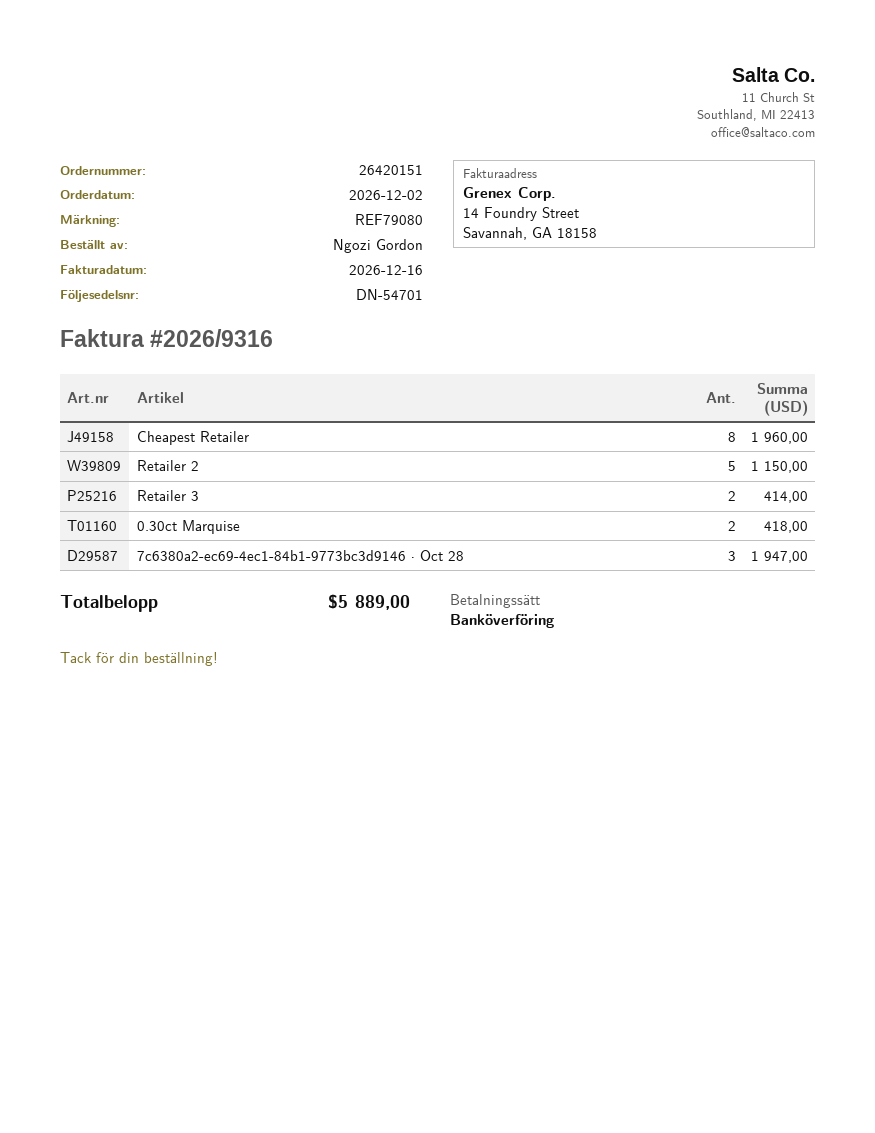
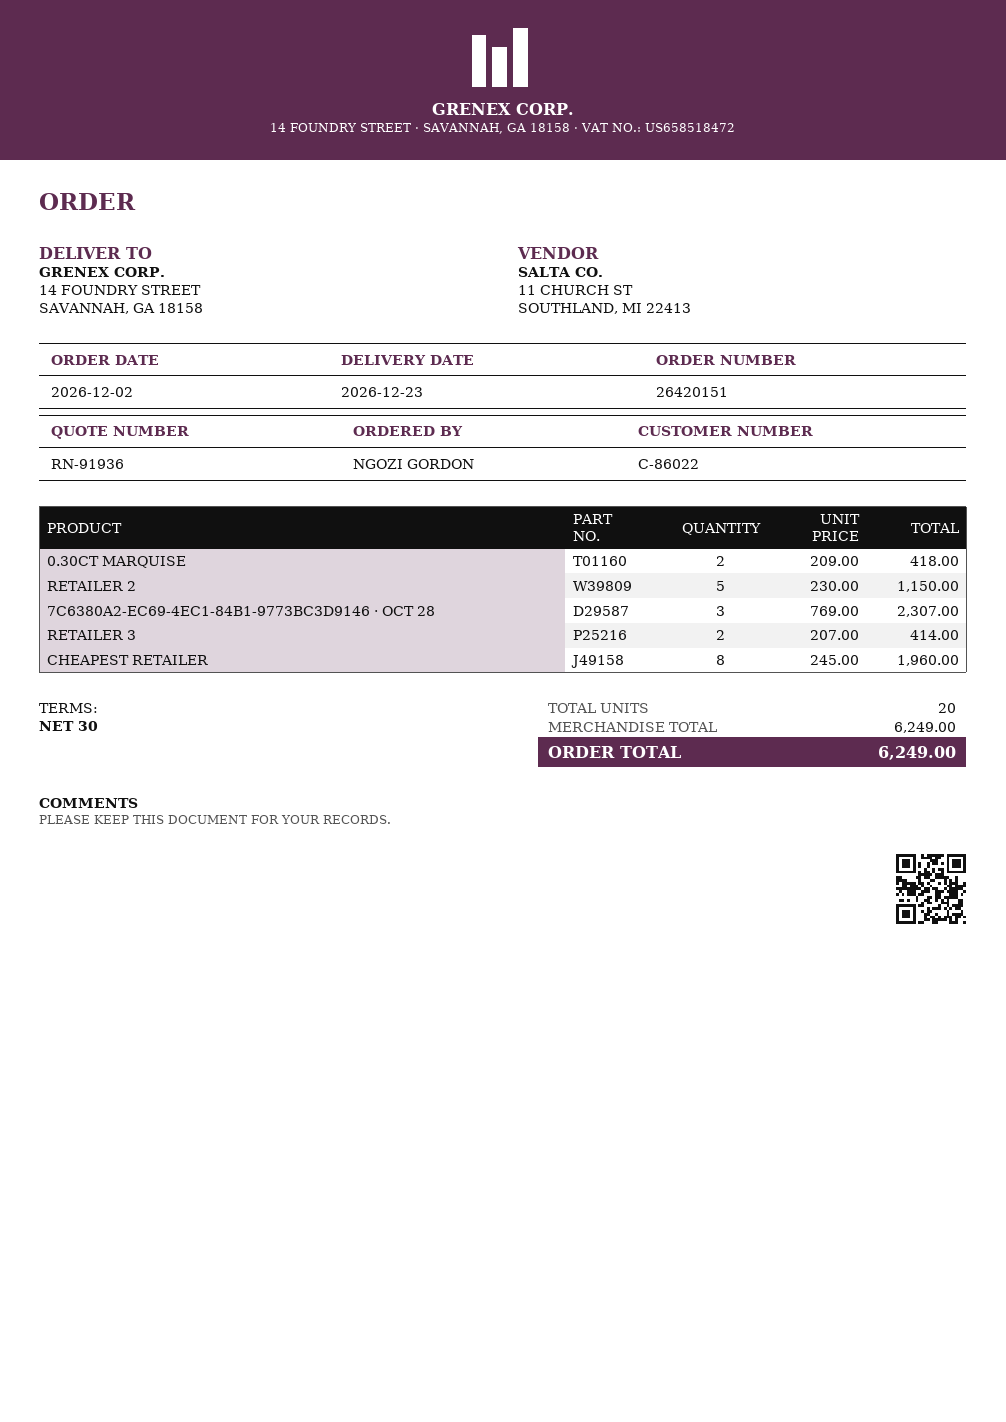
7c6380a2-ec69-4ec1-84b1-9773bc3d9146 · Oct 28: 3 for 1947.00 -> 3 for 2307.00
total: 5889.00 -> 6249.00

